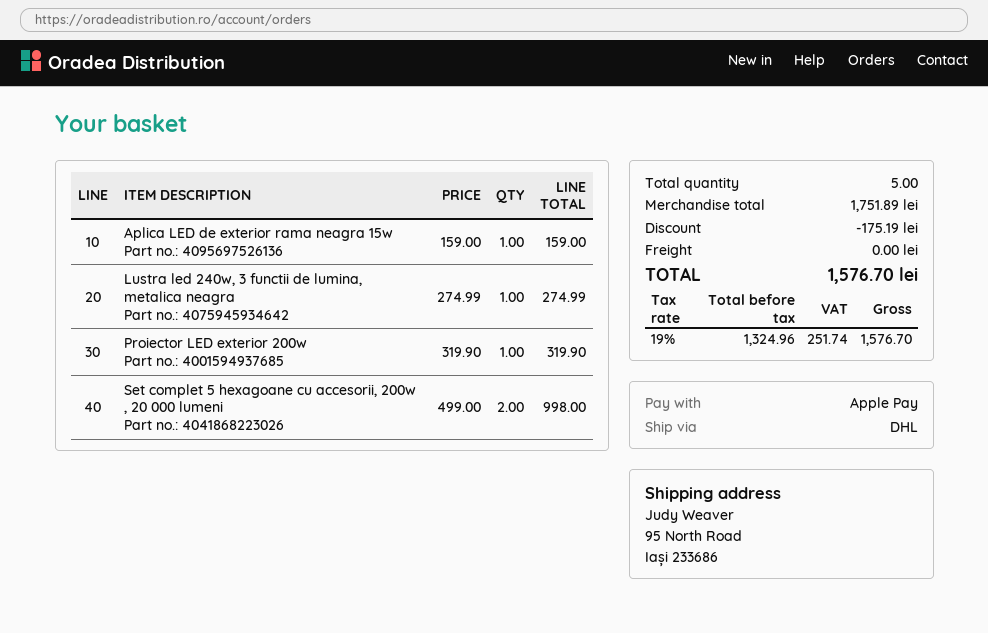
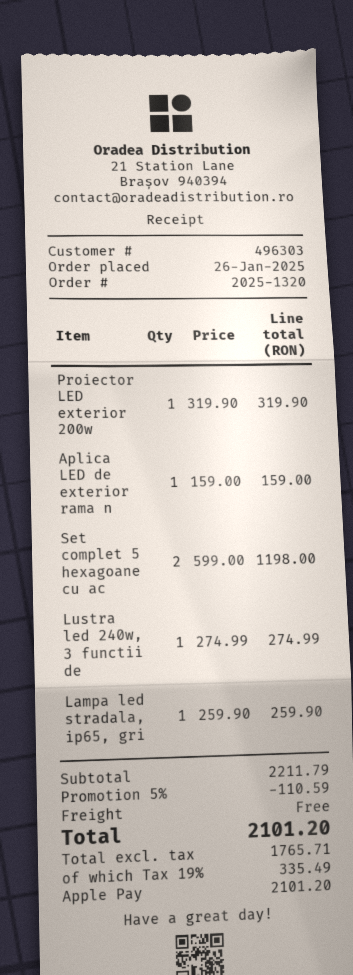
Set complet 5 hexagoane cu accesorii, 200w , 20 000 lumeni: 2 x 499.00 = 998.00 -> 2 x 599.00 = 1198.00
Lampa led stradala, ip65, gri: none -> 1 x 259.90 = 259.90
subtotal: 1751.89 -> 2211.79
discount: 175.19 -> 110.59
net: 1324.96 -> 1765.71
tax: 19% = 251.74 -> 19% = 335.49
total: 1576.70 -> 2101.20

